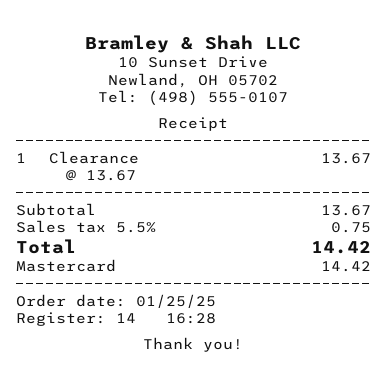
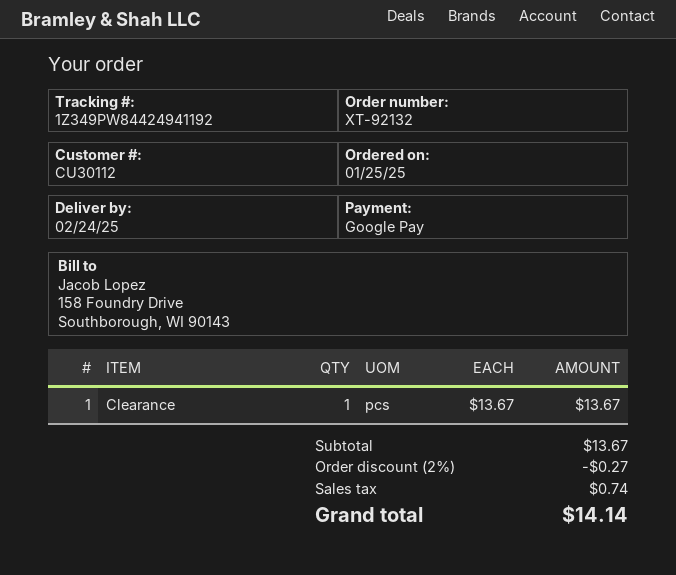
payment method: Mastercard -> Google Pay
discount: none -> 2% = 0.27
tax: 0.75 -> 0.74
total: 14.42 -> 14.14

